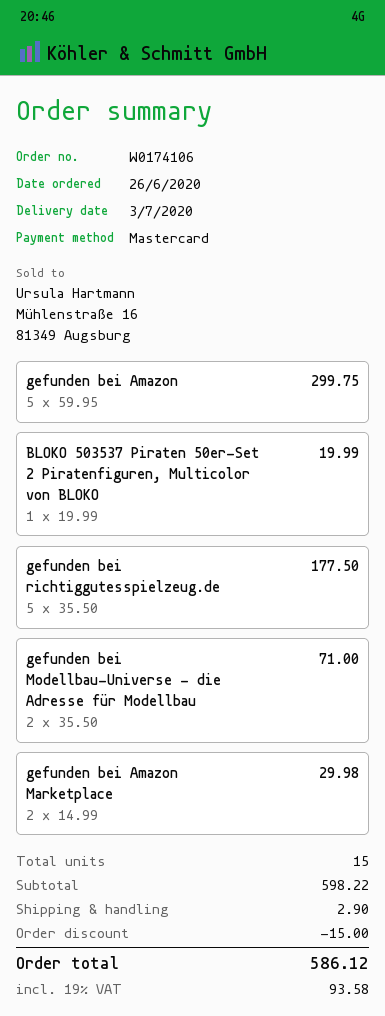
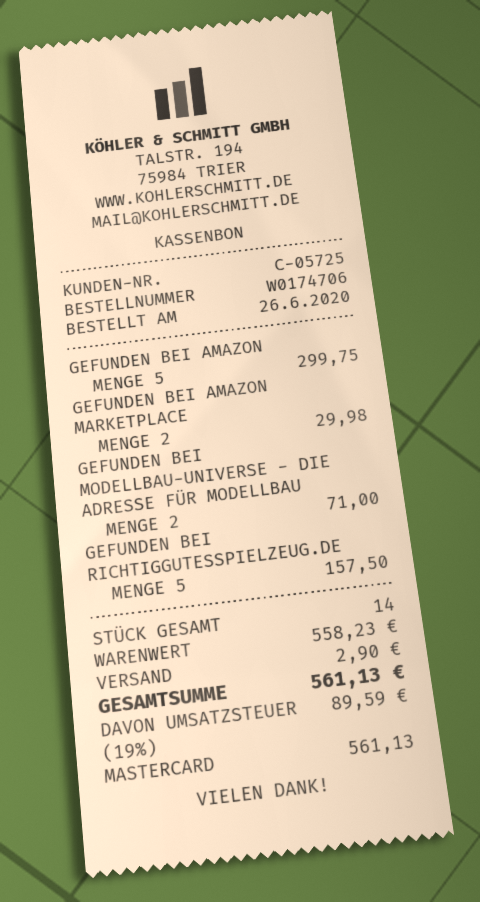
order number: W0174106 -> W0174706
BLOKO 503537 Piraten 50er-Set 2 Piratenfiguren, Multicolor von BLOKO: 1 for 19.99 -> none
gefunden bei richtiggutesspielzeug.de: 5 for 177.50 -> 5 for 157.50
total quantity: 15 -> 14
subtotal: 598.22 -> 558.23
discount: 15.00 -> none
tax: 19% = 93.58 -> 19% = 89.59
total: 586.12 -> 561.13

